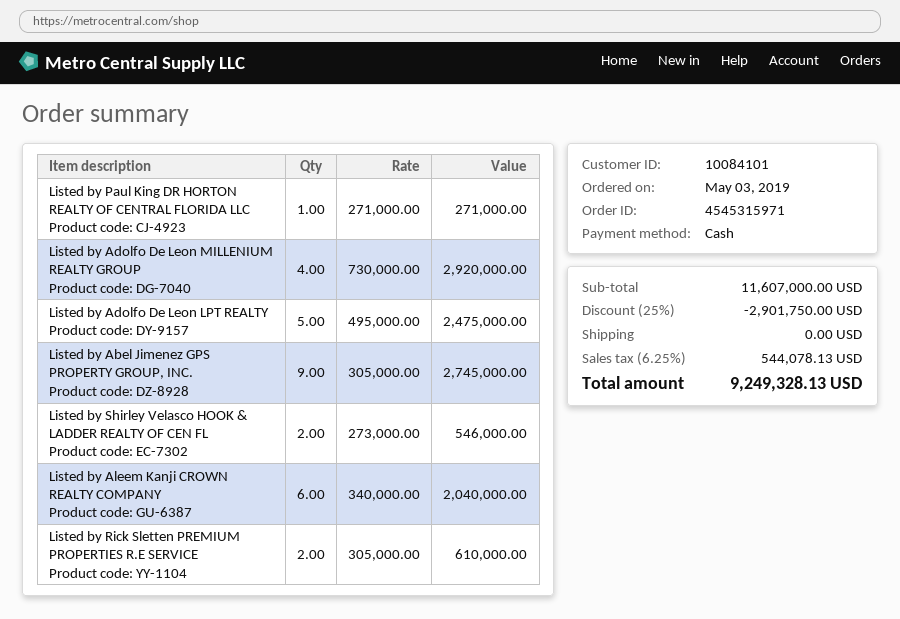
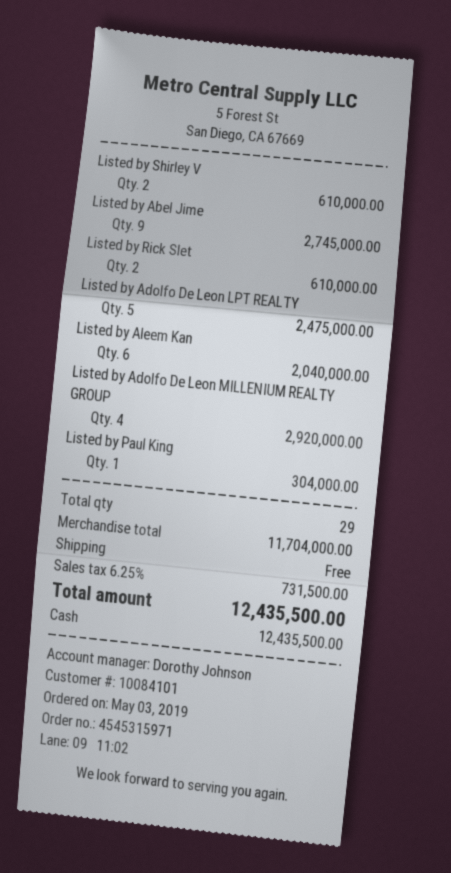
Listed by Paul King DR HORTON REALTY OF CENTRAL FLORIDA LLC: 1 for 271000.00 -> 1 for 304000.00
Listed by Shirley Velasco HOOK & LADDER REALTY OF CEN FL: 2 for 546000.00 -> 2 for 610000.00
subtotal: 11607000.00 -> 11704000.00
discount: 25% = 2901750.00 -> none
tax: 6.25% = 544078.13 -> 6.25% = 731500.00
total: 9249328.13 -> 12435500.00

